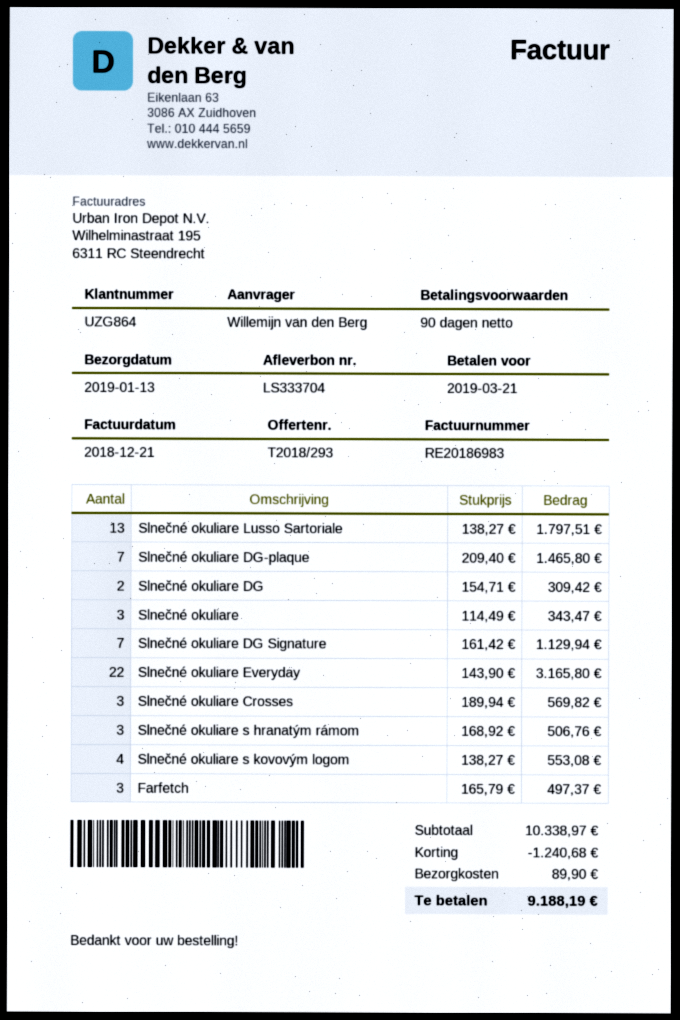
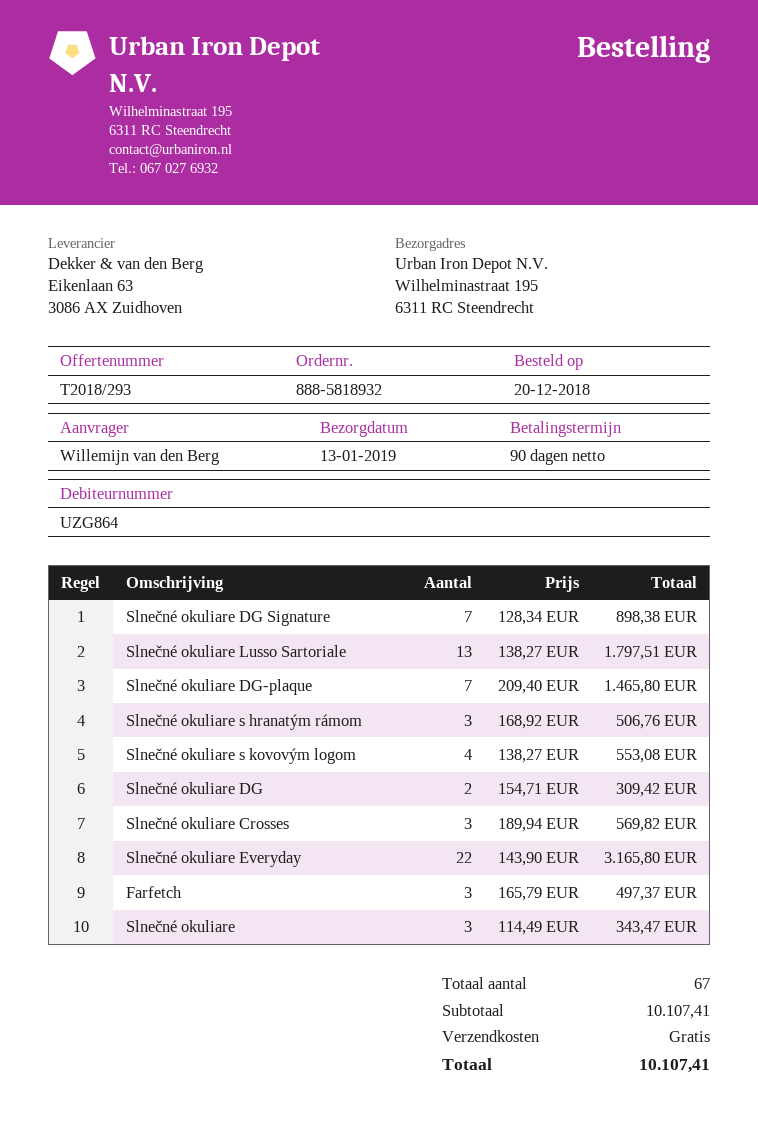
Slnečné okuliare DG Signature: 7 x 161.42 = 1129.94 -> 7 x 128.34 = 898.38
subtotal: 10338.97 -> 10107.41
discount: 1240.68 -> none
shipping: 89.90 -> 0.00
total: 9188.19 -> 10107.41

